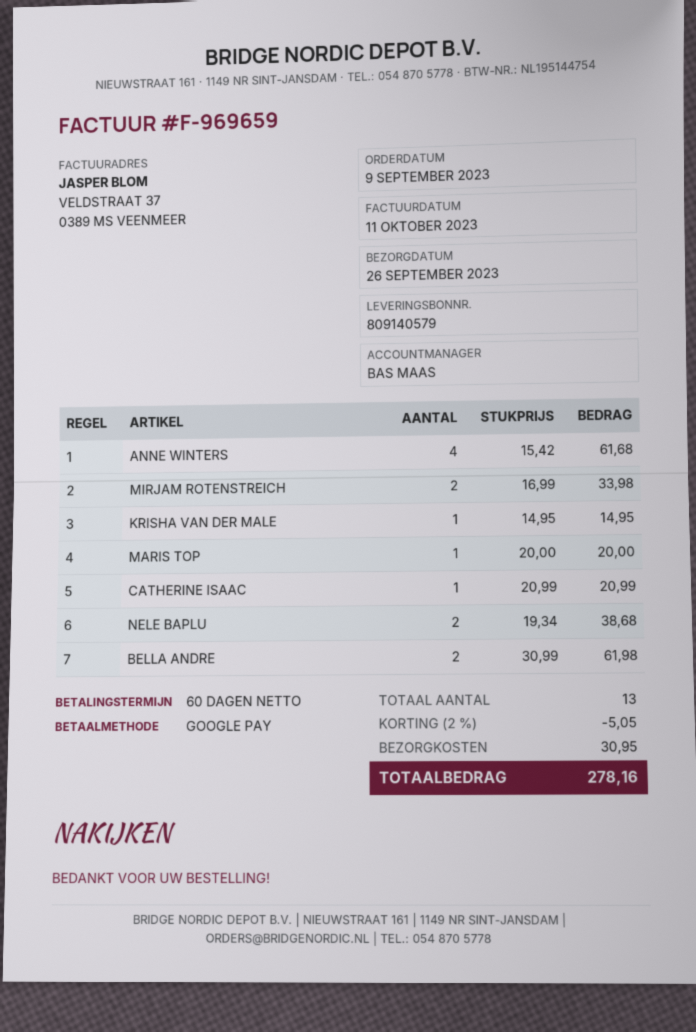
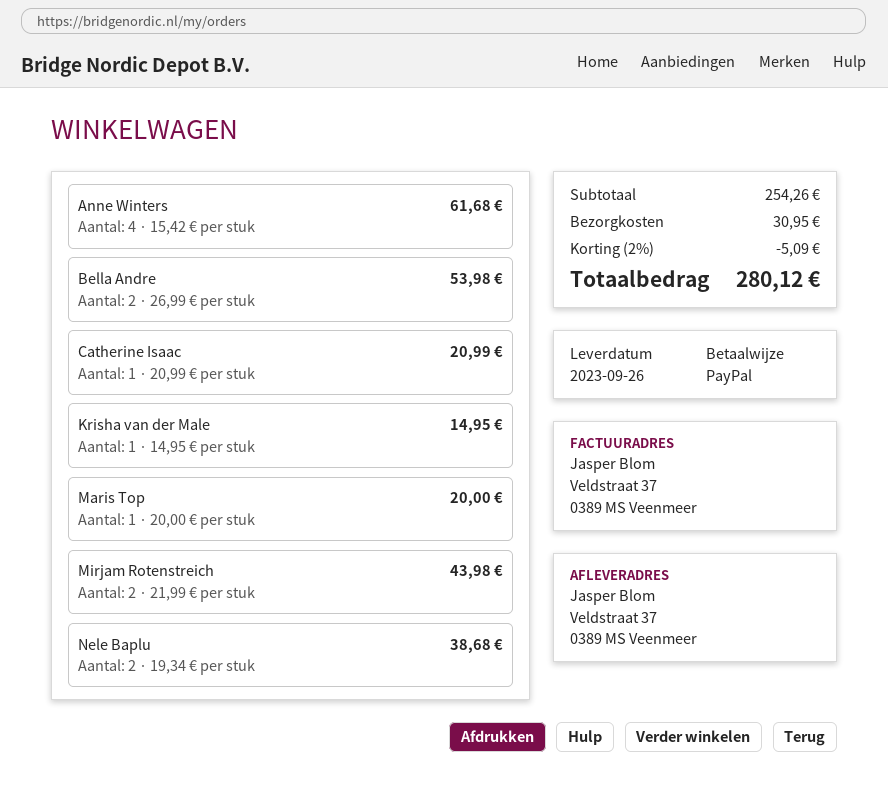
payment method: Google Pay -> PayPal
MIRJAM ROTENSTREICH: 2 x 16.99 = 33.98 -> 2 x 21.99 = 43.98
BELLA ANDRE: 2 x 30.99 = 61.98 -> 2 x 26.99 = 53.98
discount: 2% = 5.05 -> 2% = 5.09
total: 278.16 -> 280.12

